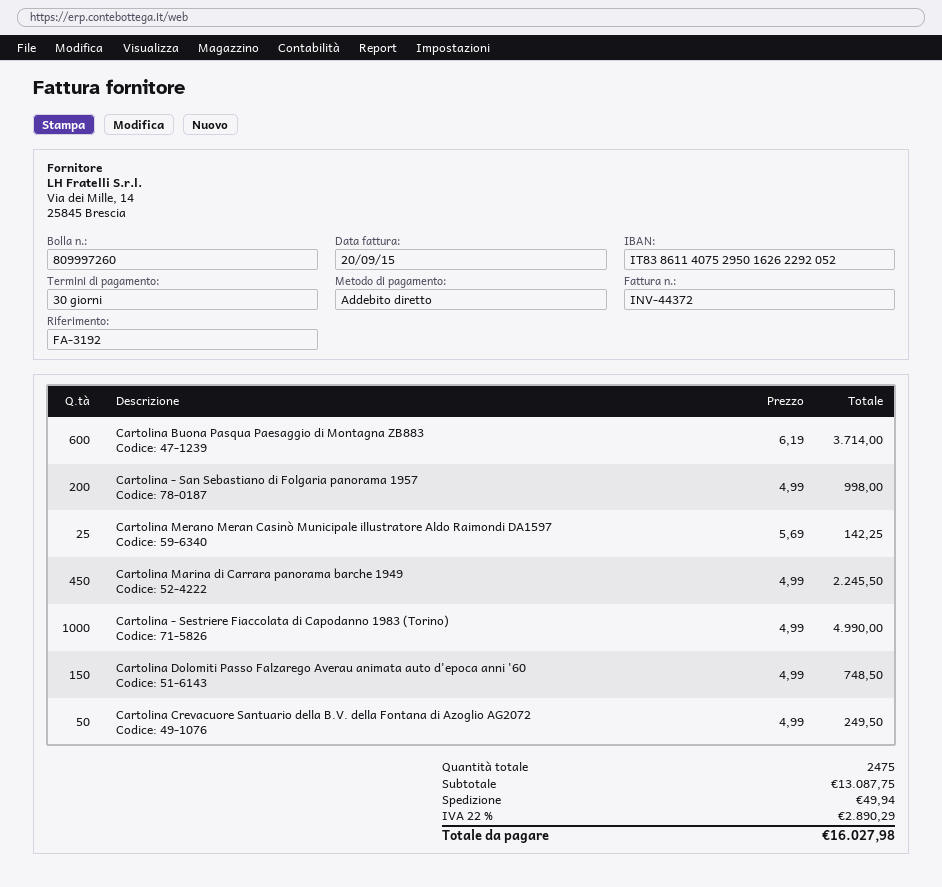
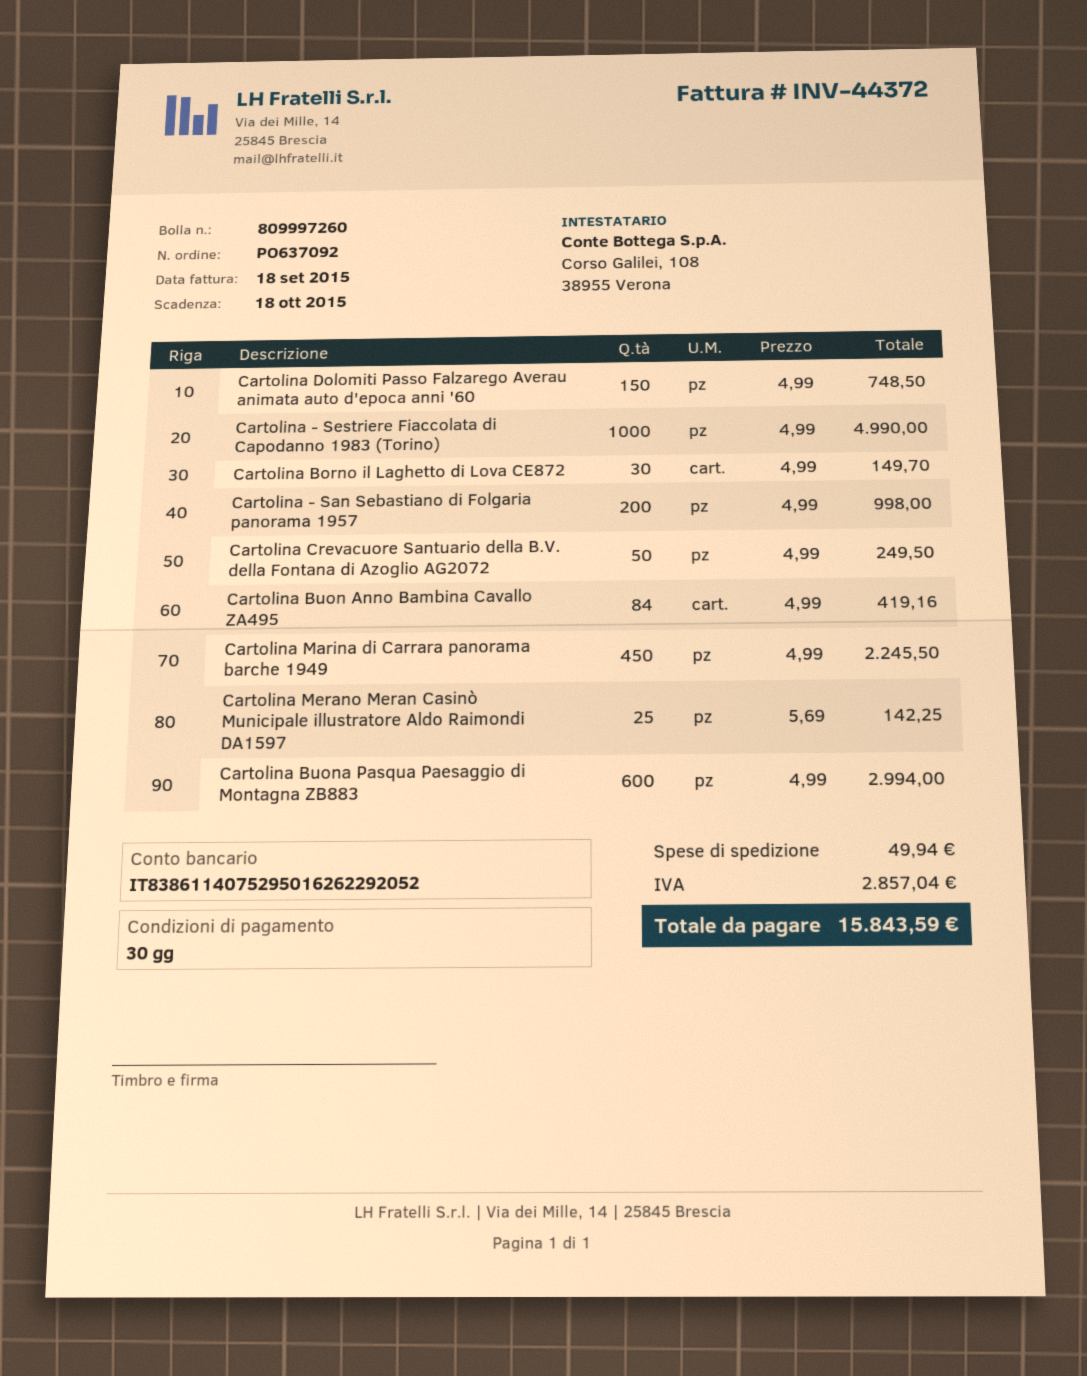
invoice date: 2015-09-20 -> 2015-09-18
Cartolina Buona Pasqua Paesaggio di Montagna ZB883: 600 x 6.19 = 3714.00 -> 600 x 4.99 = 2994.00
Cartolina Borno il Laghetto di Lova CE872: none -> 30 x 4.99 = 149.70
Cartolina Buon Anno Bambina Cavallo ZA495: none -> 84 x 4.99 = 419.16
tax: 2890.29 -> 2857.04
total: 16027.98 -> 15843.59

